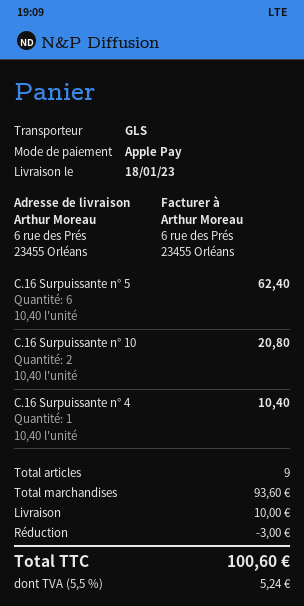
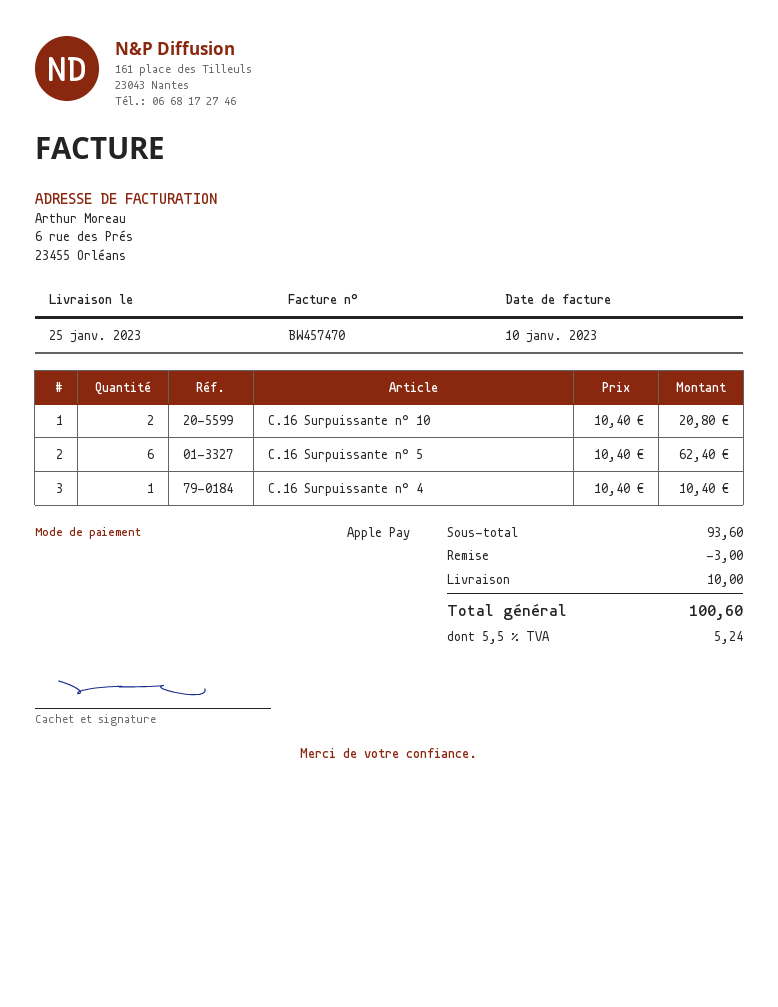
delivery date: 2023-01-18 -> 2023-01-25

